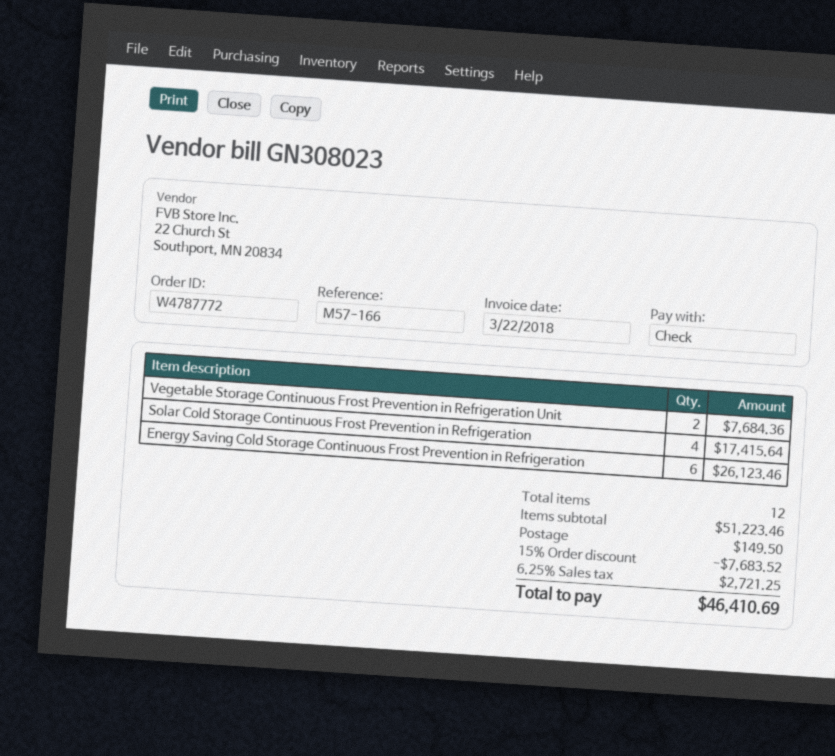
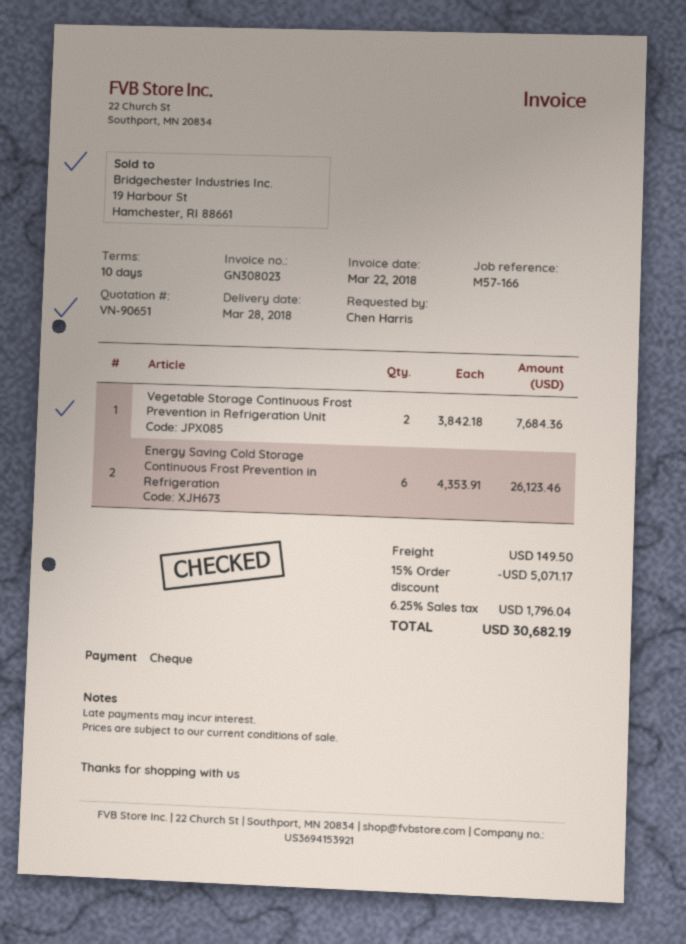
Solar Cold Storage Continuous Frost Prevention in Refrigeration: 4 for 17415.64 -> none
discount: 15% = 7683.52 -> 15% = 5071.17
tax: 6.25% = 2721.25 -> 6.25% = 1796.04
total: 46410.69 -> 30682.19

